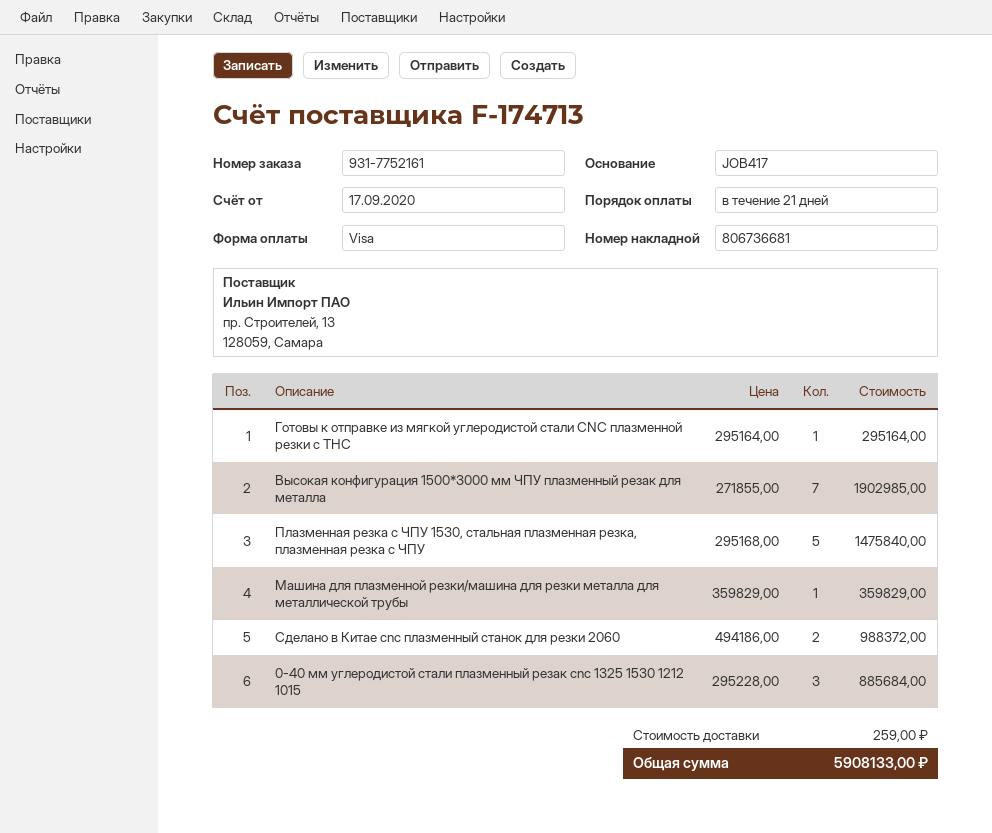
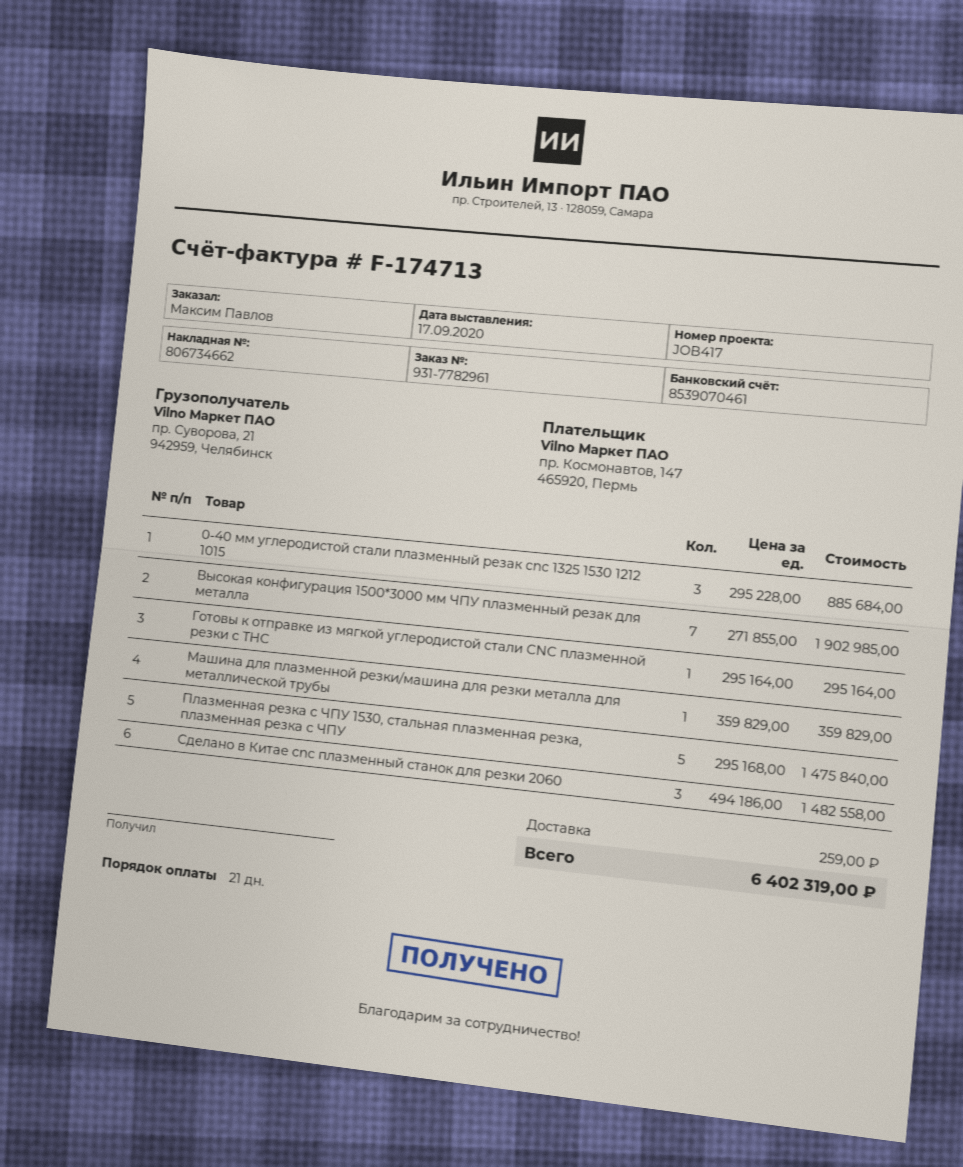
order number: 931-7752161 -> 931-7782961
delivery note number: 806736681 -> 806734662
Сделано в Китае cnc плазменный станок для резки 2060: 2 x 494186.00 = 988372.00 -> 3 x 494186.00 = 1482558.00
total: 5908133.00 -> 6402319.00

